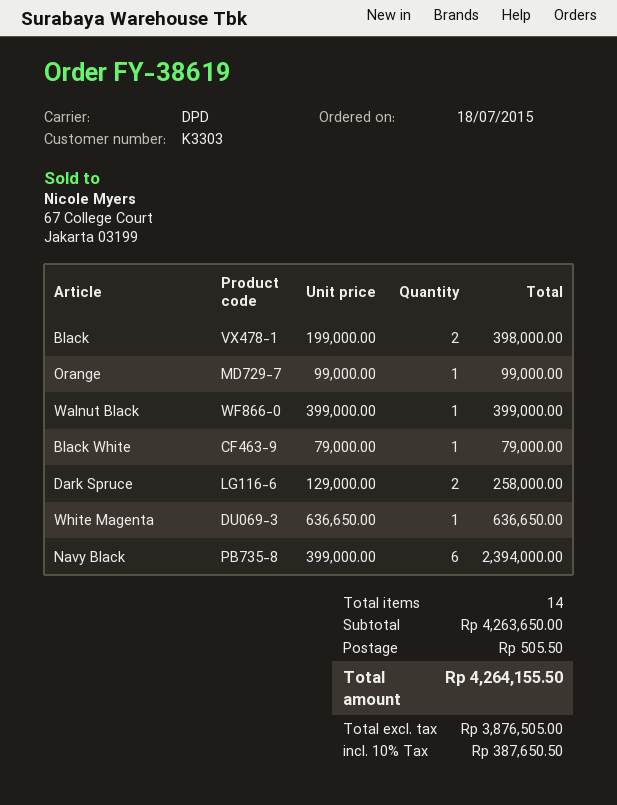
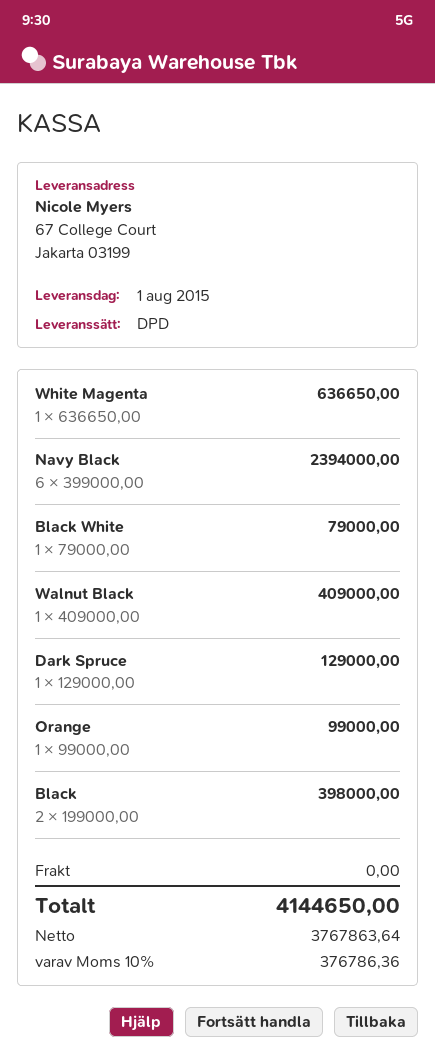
Walnut Black: 1 x 399000.00 = 399000.00 -> 1 x 409000.00 = 409000.00
Dark Spruce: 2 x 129000.00 = 258000.00 -> 1 x 129000.00 = 129000.00
shipping: 505.50 -> 0.00
net: 3876505.00 -> 3767863.64
tax: 10% = 387650.50 -> 10% = 376786.36
total: 4264155.50 -> 4144650.00

